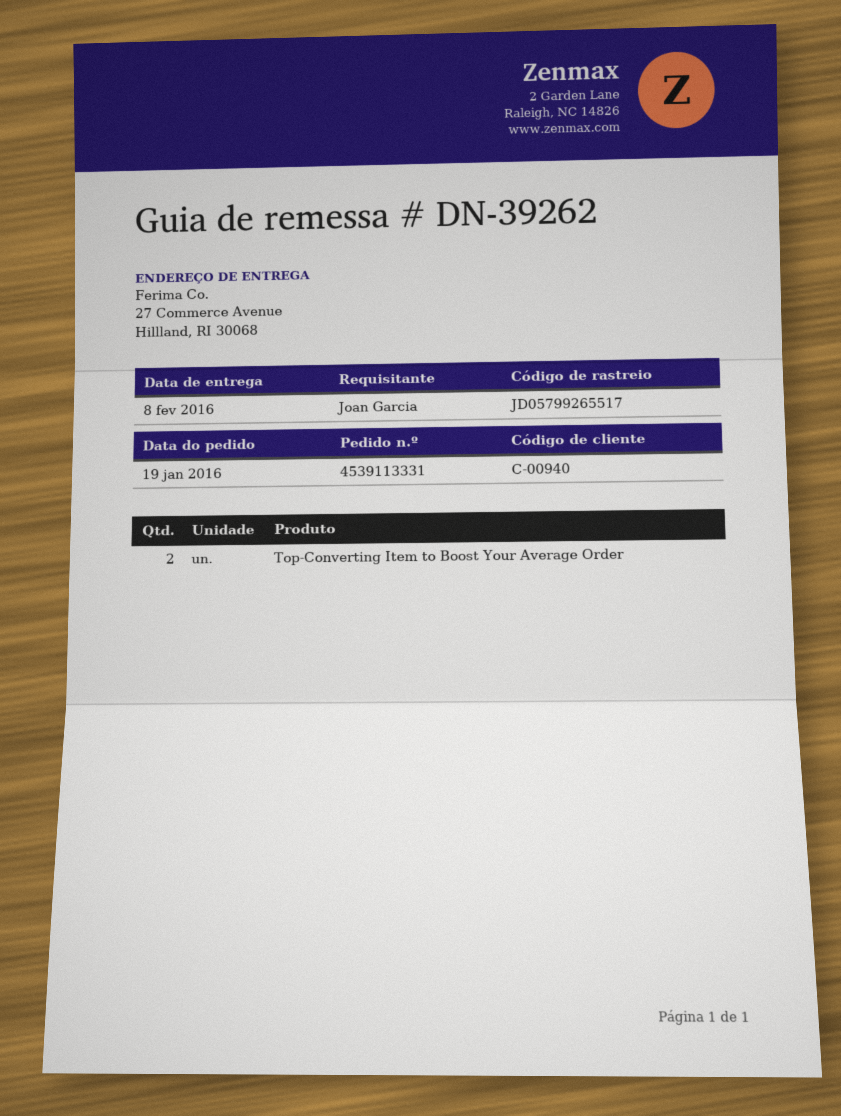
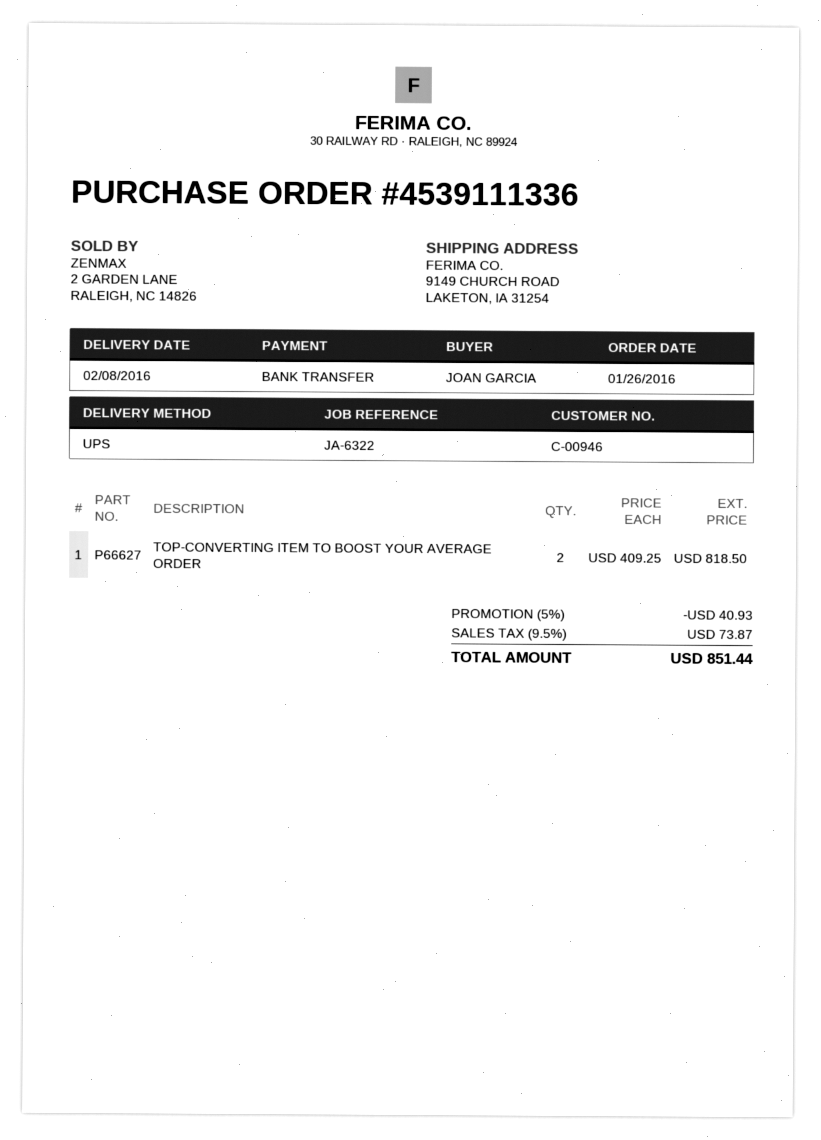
order number: 4539113331 -> 4539111336
order date: 2016-01-19 -> 2016-01-26
customer number: C-00940 -> C-00946
ship to: 27 Commerce Avenue, Hillland, RI 30068 -> 9149 CHURCH ROAD, LAKETON, IA 31254

